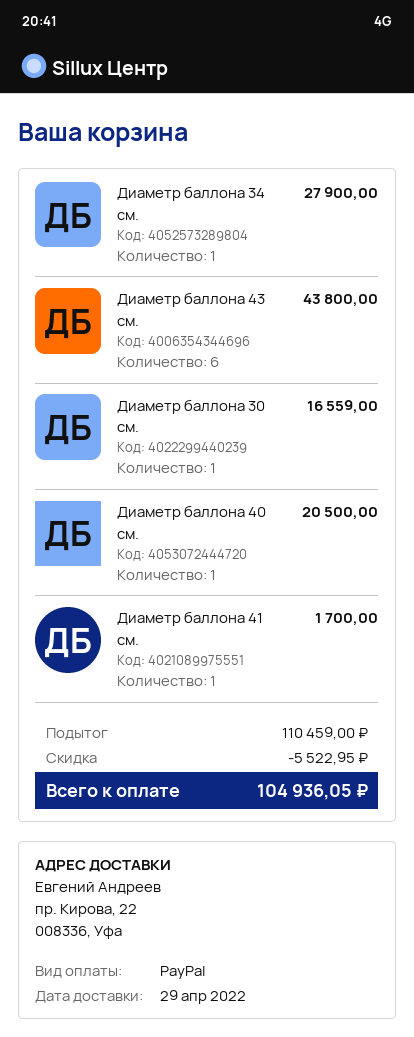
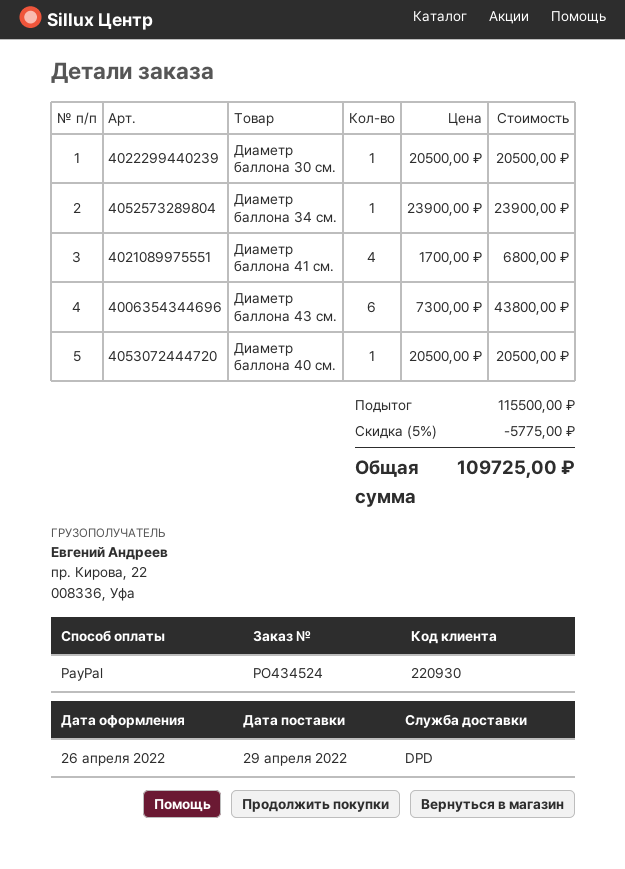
Диаметр баллона 34 см.: 1 for 27900.00 -> 1 for 23900.00
Диаметр баллона 30 см.: 1 for 16559.00 -> 1 for 20500.00
Диаметр баллона 41 см.: 1 for 1700.00 -> 4 for 6800.00
subtotal: 110459.00 -> 115500.00
discount: 5522.95 -> 5775.00
total: 104936.05 -> 109725.00

